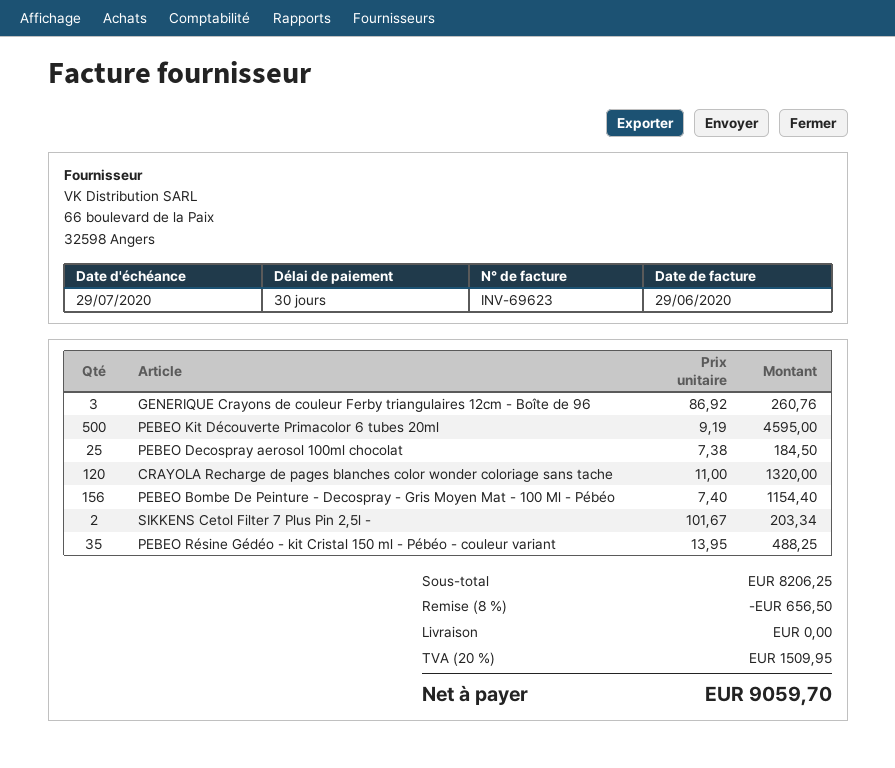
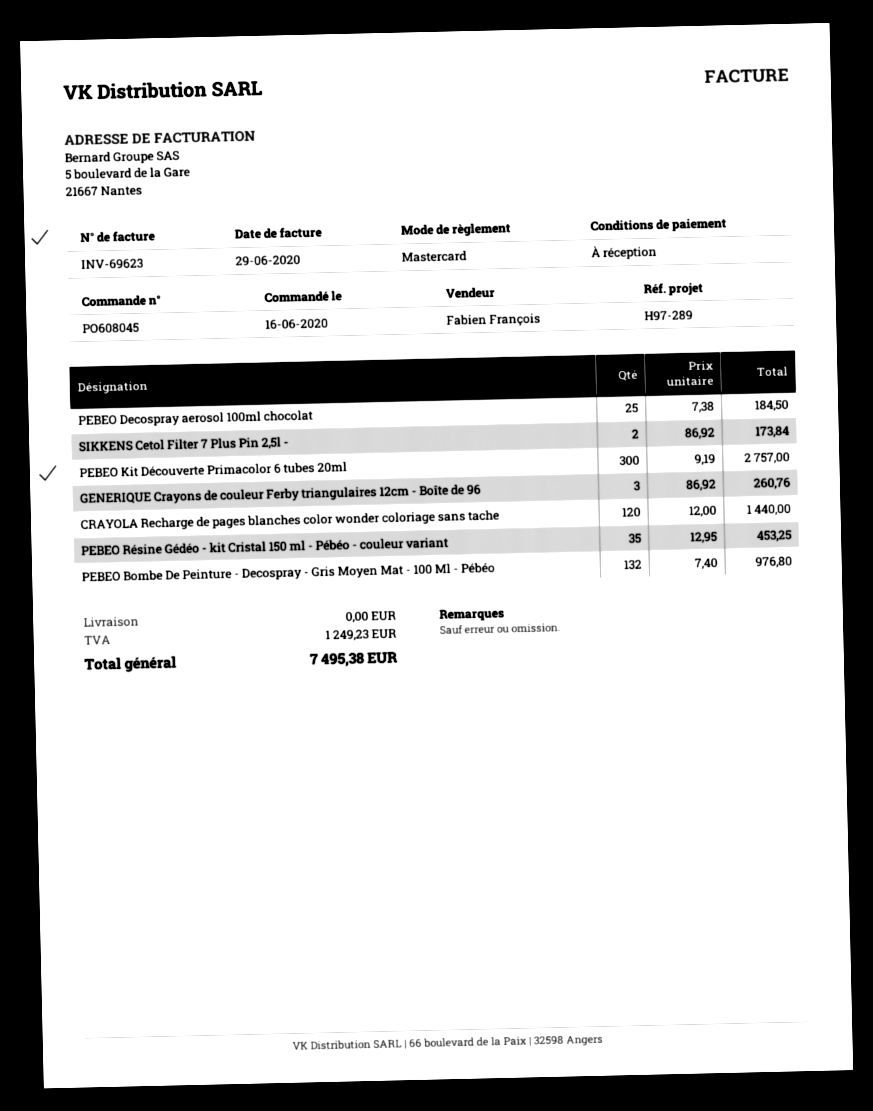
payment terms: 30 days -> on receipt
PEBEO Kit Découverte Primacolor 6 tubes 20ml: 500 x 9.19 = 4595.00 -> 300 x 9.19 = 2757.00
CRAYOLA Recharge de pages blanches color wonder coloriage sans tache: 120 x 11.00 = 1320.00 -> 120 x 12.00 = 1440.00
PEBEO Bombe De Peinture - Decospray - Gris Moyen Mat - 100 Ml - Pébéo: 156 x 7.40 = 1154.40 -> 132 x 7.40 = 976.80
SIKKENS Cetol Filter 7 Plus Pin 2,5l -: 2 x 101.67 = 203.34 -> 2 x 86.92 = 173.84
PEBEO Résine Gédéo - kit Cristal 150 ml - Pébéo - couleur variant: 35 x 13.95 = 488.25 -> 35 x 12.95 = 453.25
discount: 8% = 656.50 -> none
tax: 1509.95 -> 1249.23
total: 9059.70 -> 7495.38

